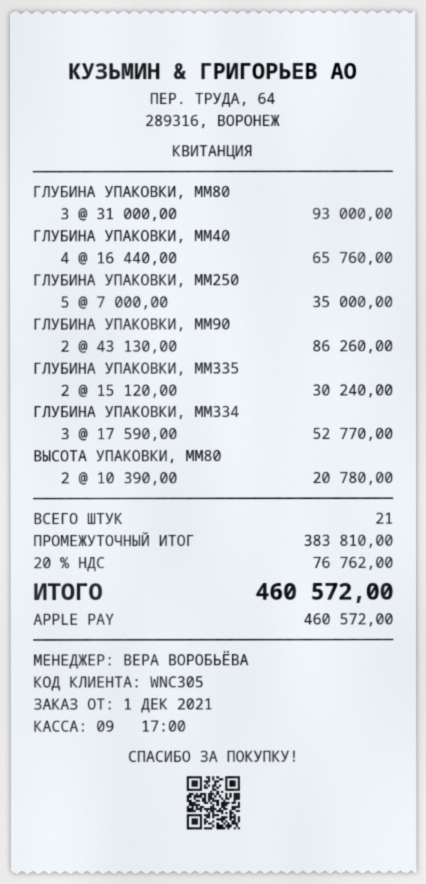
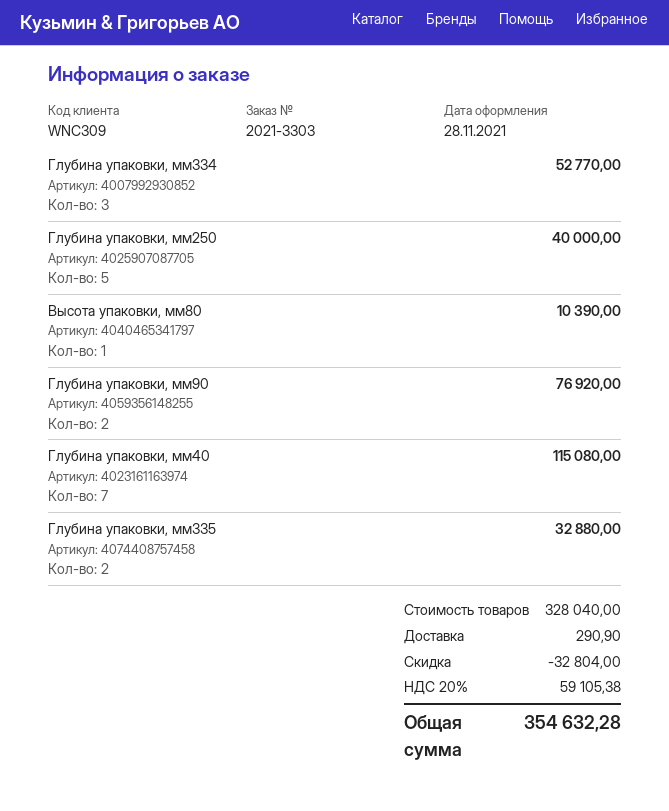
order date: 2021-12-01 -> 2021-11-28
customer number: WNC305 -> WNC309
ГЛУБИНА УПАКОВКИ, ММ80: 3 for 93000.00 -> none
ГЛУБИНА УПАКОВКИ, ММ40: 4 for 65760.00 -> 7 for 115080.00
ГЛУБИНА УПАКОВКИ, ММ250: 5 for 35000.00 -> 5 for 40000.00
ГЛУБИНА УПАКОВКИ, ММ90: 2 for 86260.00 -> 2 for 76920.00
ГЛУБИНА УПАКОВКИ, ММ335: 2 for 30240.00 -> 2 for 32880.00
ВЫСОТА УПАКОВКИ, ММ80: 2 for 20780.00 -> 1 for 10390.00
subtotal: 383810.00 -> 328040.00
discount: none -> 32804.00
shipping: none -> 290.90
tax: 20% = 76762.00 -> 20% = 59105.38
total: 460572.00 -> 354632.28

